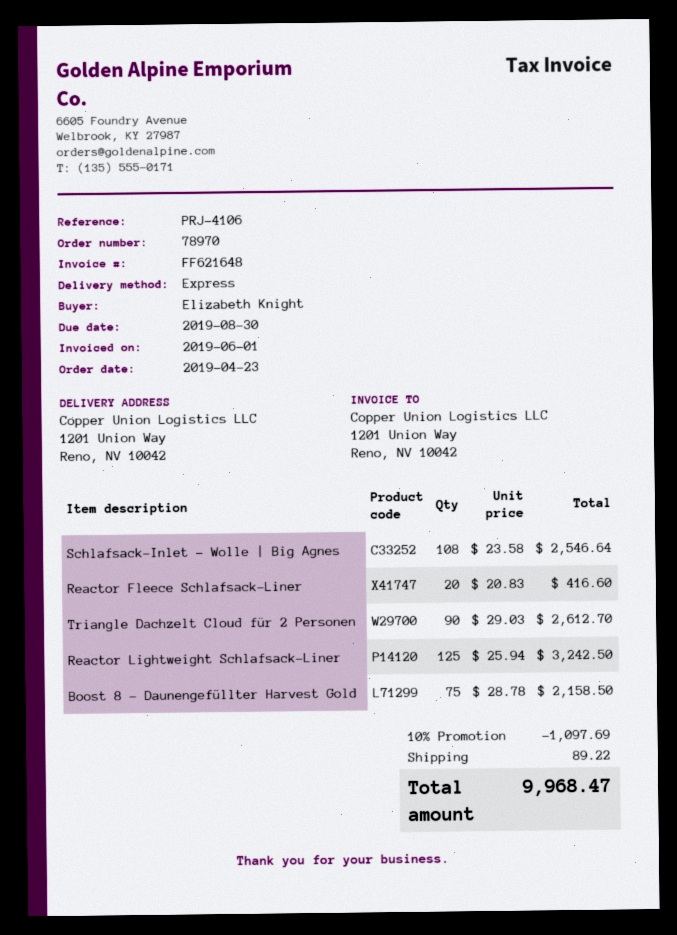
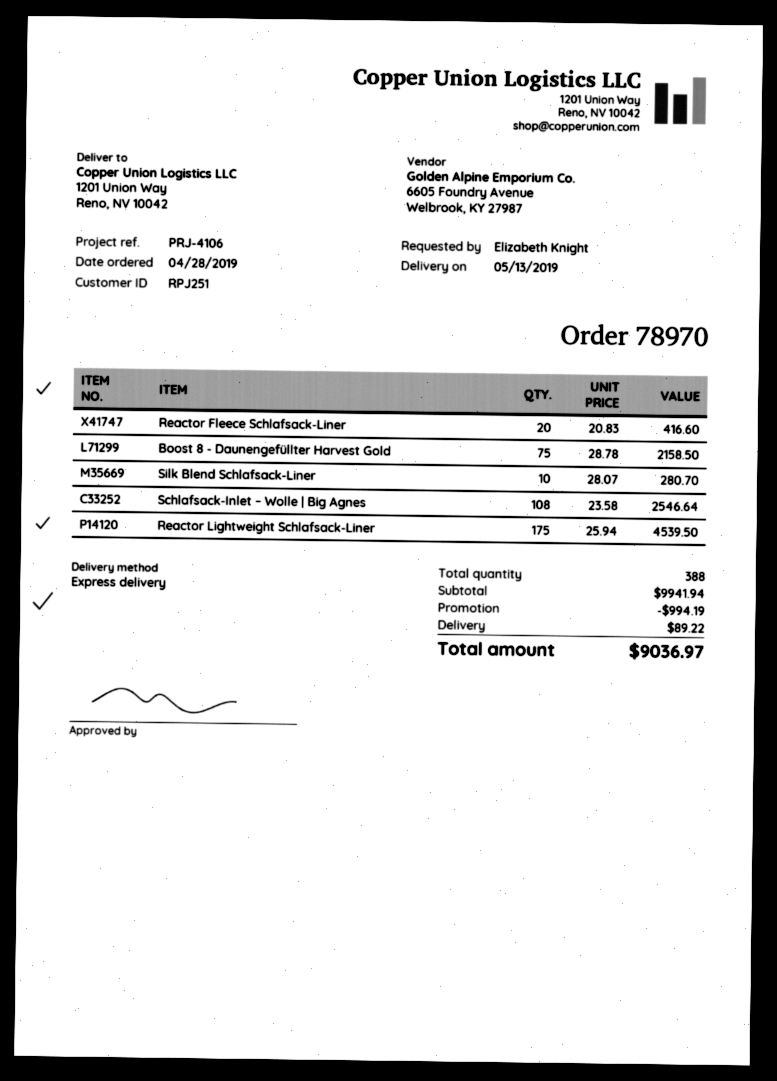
order date: 2019-04-23 -> 2019-04-28
Triangle Dachzelt Cloud für 2 Personen: 90 x 29.03 = 2612.70 -> none
Reactor Lightweight Schlafsack-Liner: 125 x 25.94 = 3242.50 -> 175 x 25.94 = 4539.50
Silk Blend Schlafsack-Liner: none -> 10 x 28.07 = 280.70
discount: 1097.69 -> 994.19
total: 9968.47 -> 9036.97

